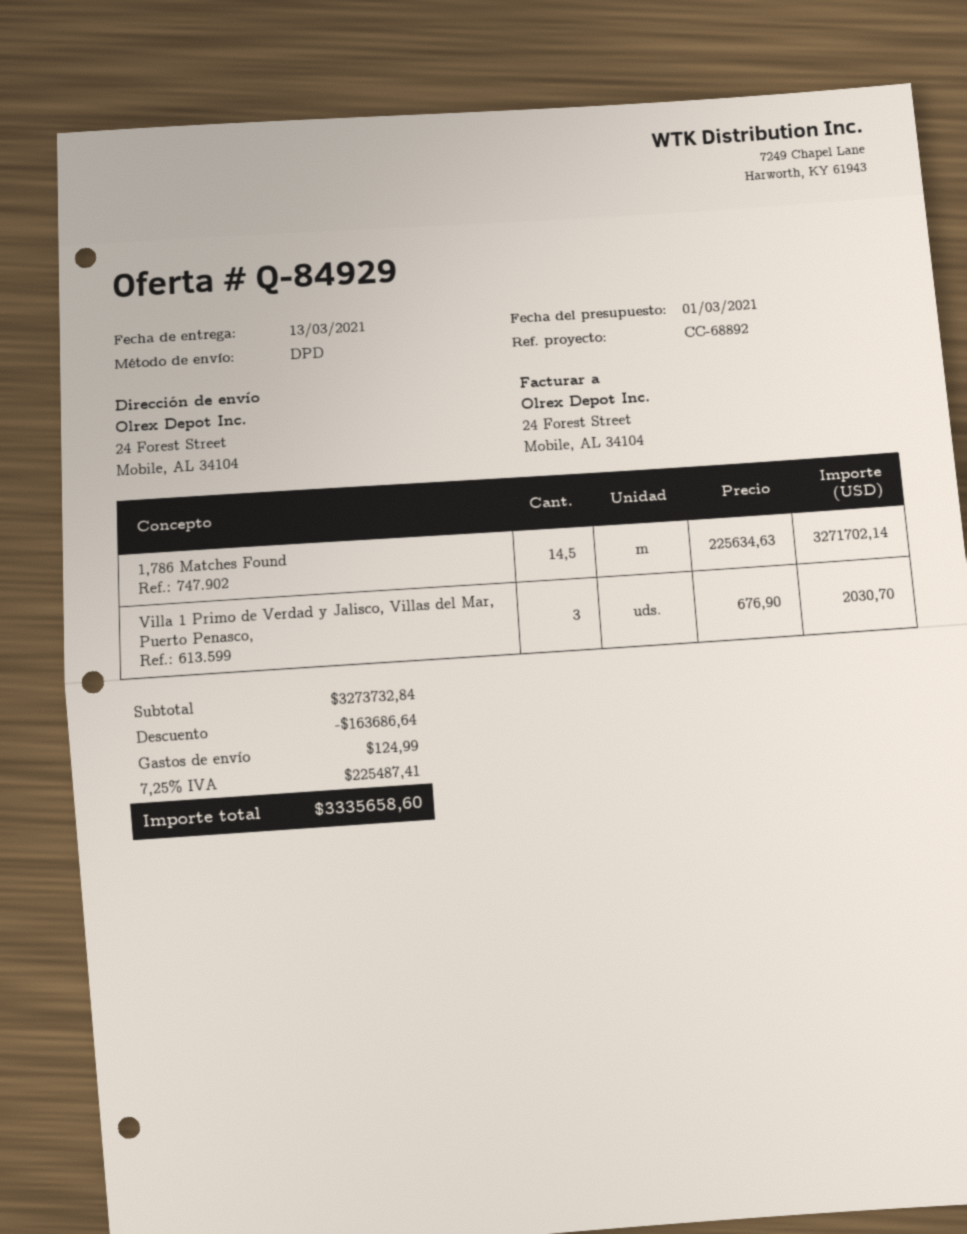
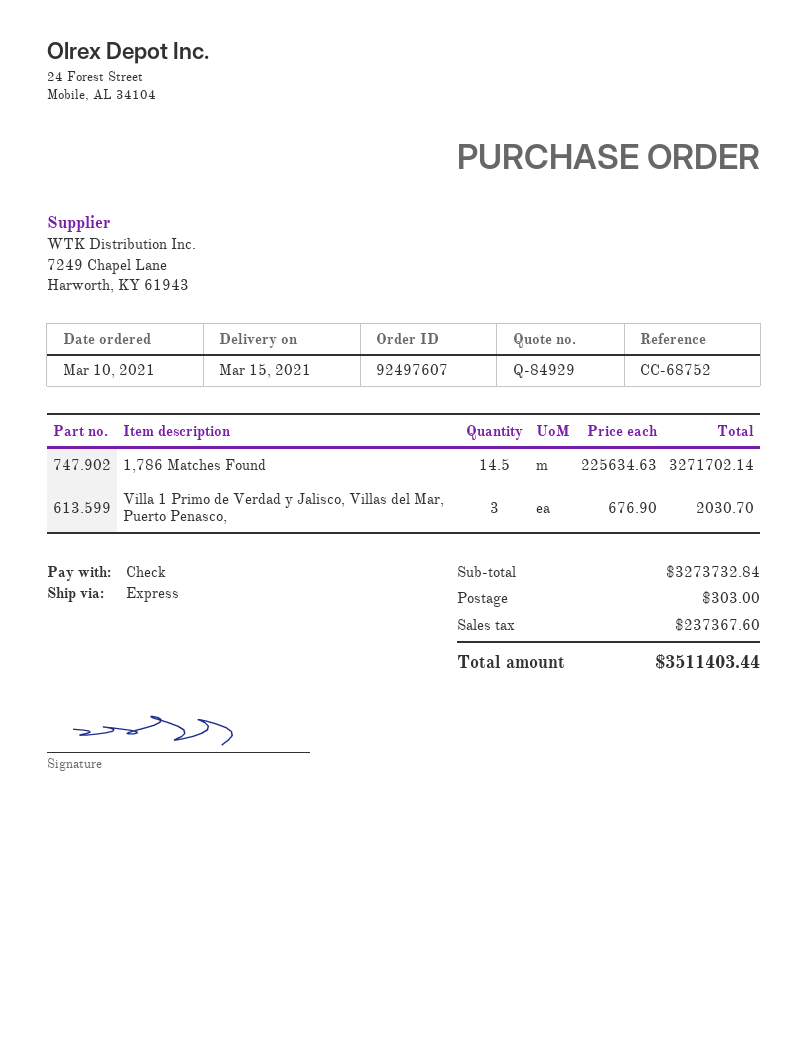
delivery date: 2021-03-13 -> 2021-03-15
reference: CC-68892 -> CC-68752
shipping method: DPD -> express
discount: 163686.64 -> none
shipping: 124.99 -> 303.00
tax: 225487.41 -> 237367.60
total: 3335658.60 -> 3511403.44

